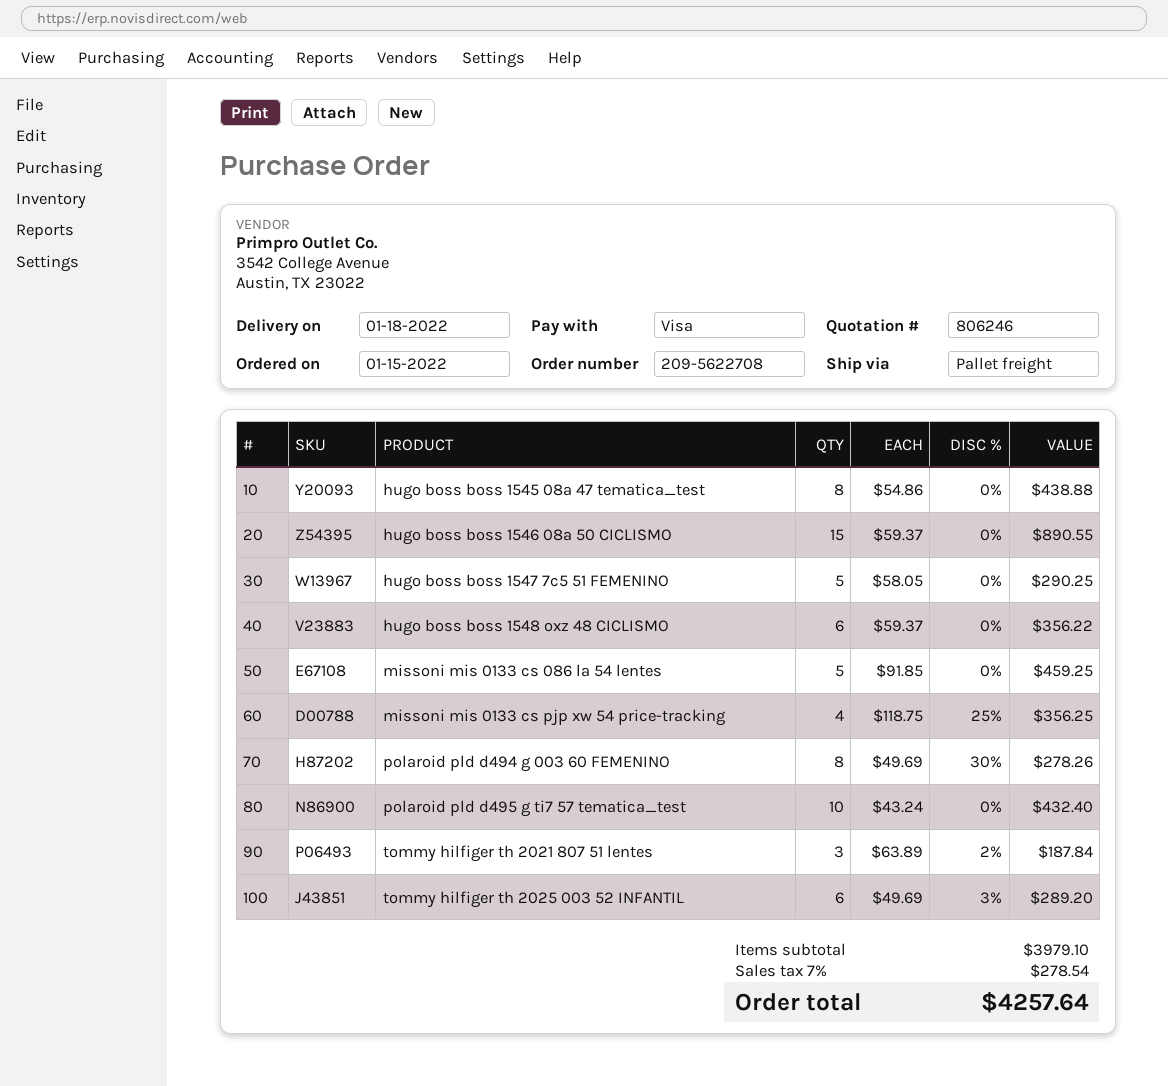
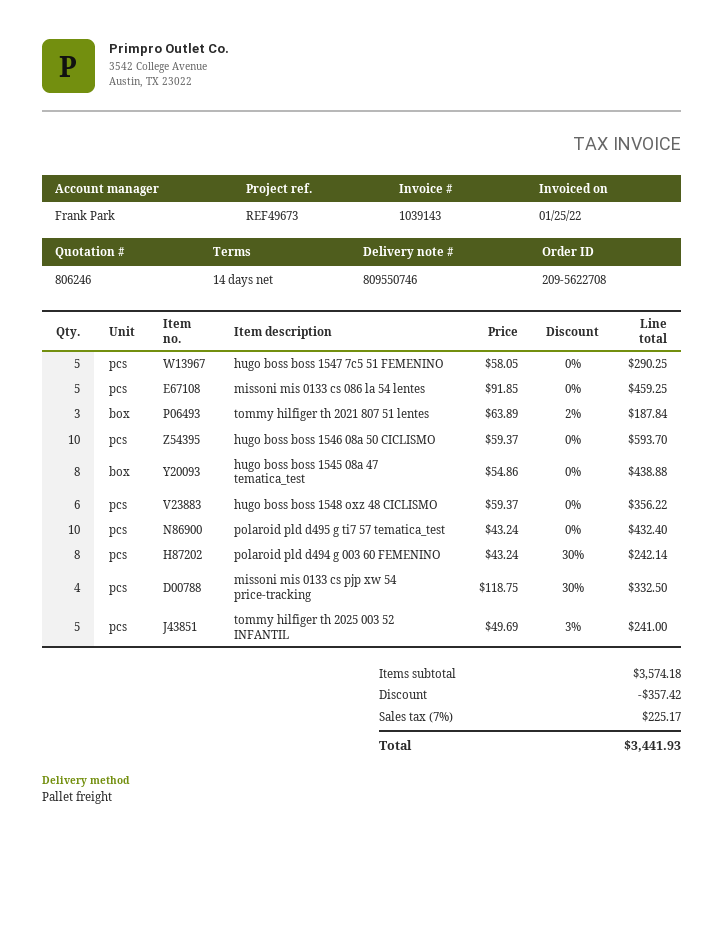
hugo boss boss 1546 08a 50 CICLISMO: 15 x 59.37 = 890.55 -> 10 x 59.37 = 593.70
missoni mis 0133 cs pjp xw 54 price-tracking: 4 x 118.75 - 25% = 356.25 -> 4 x 118.75 - 30% = 332.50
polaroid pld d494 g 003 60 FEMENINO: 8 x 49.69 - 30% = 278.26 -> 8 x 43.24 - 30% = 242.14
tommy hilfiger th 2025 003 52 INFANTIL: 6 x 49.69 - 3% = 289.20 -> 5 x 49.69 - 3% = 241.00
subtotal: 3979.10 -> 3574.18
discount: none -> 357.42
tax: 7% = 278.54 -> 7% = 225.17
total: 4257.64 -> 3441.93

